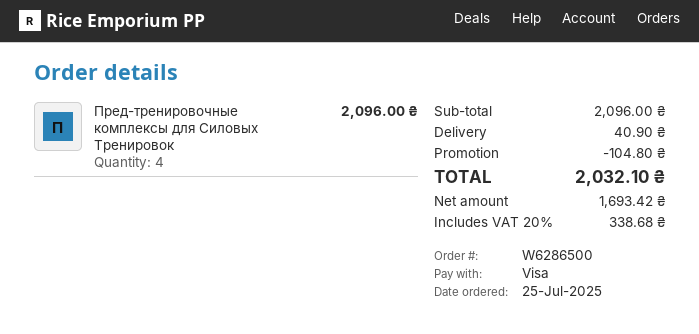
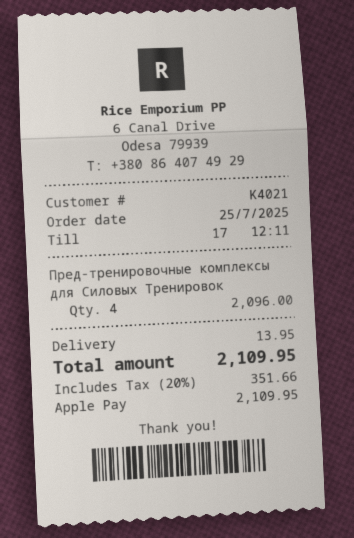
payment method: Visa -> Apple Pay
discount: 104.80 -> none
shipping: 40.90 -> 13.95
tax: 20% = 338.68 -> 20% = 351.66
total: 2032.10 -> 2109.95

